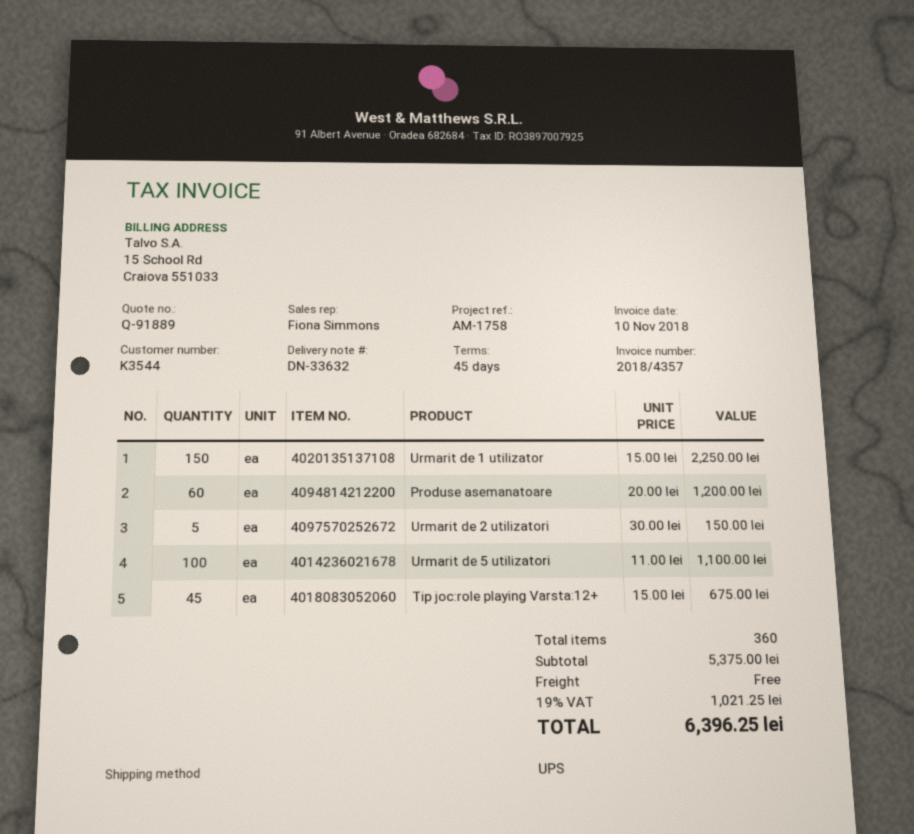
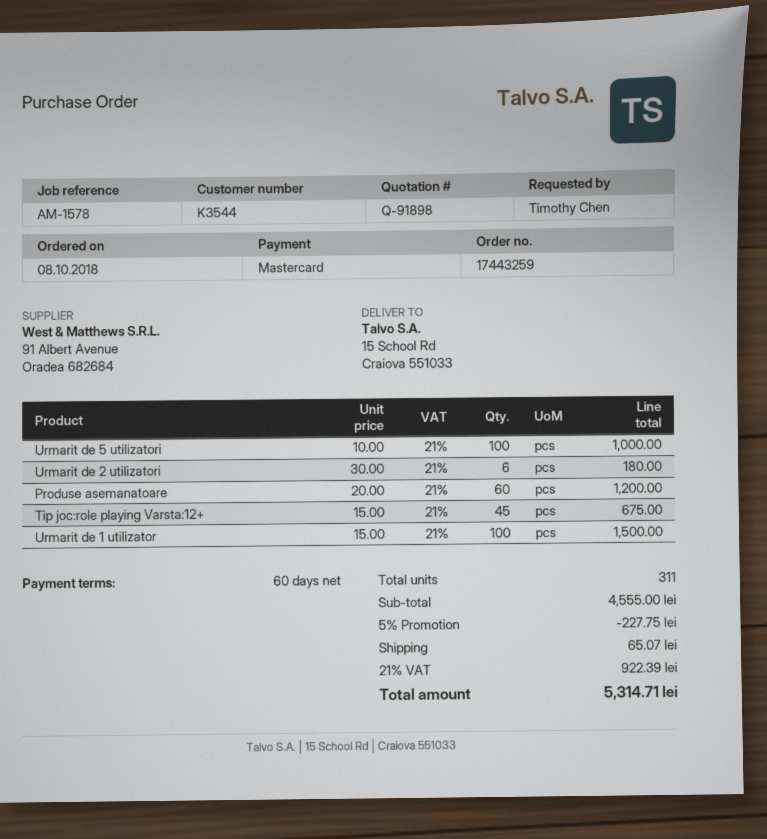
quote number: Q-91889 -> Q-91898
payment terms: 45 days -> 60 days
reference: AM-1758 -> AM-1578
Urmarit de 1 utilizator: 150 x 15.00 = 2250.00 -> 100 x 15.00 = 1500.00
Urmarit de 2 utilizatori: 5 x 30.00 = 150.00 -> 6 x 30.00 = 180.00
Urmarit de 5 utilizatori: 100 x 11.00 = 1100.00 -> 100 x 10.00 = 1000.00
total quantity: 360 -> 311
subtotal: 5375.00 -> 4555.00
discount: none -> 5% = 227.75
shipping: 0.00 -> 65.07
tax: 19% = 1021.25 -> 21% = 922.39
total: 6396.25 -> 5314.71

